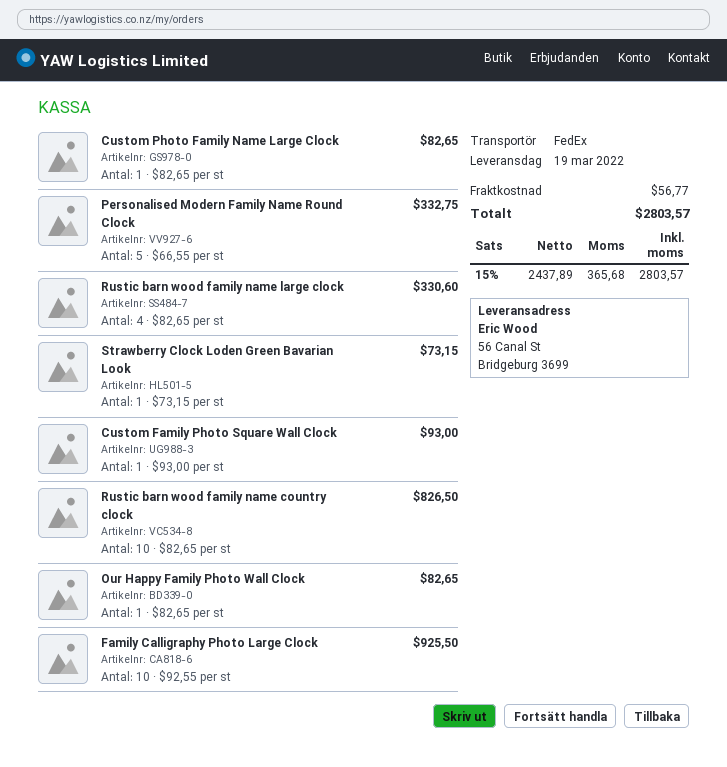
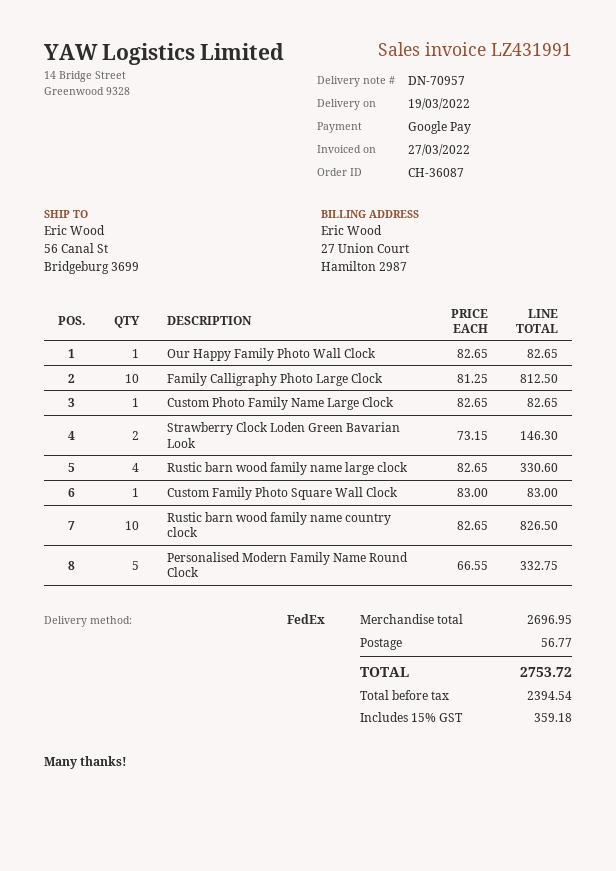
Strawberry Clock Loden Green Bavarian Look: 1 x 73.15 = 73.15 -> 2 x 73.15 = 146.30
Custom Family Photo Square Wall Clock: 1 x 93.00 = 93.00 -> 1 x 83.00 = 83.00
Family Calligraphy Photo Large Clock: 10 x 92.55 = 925.50 -> 10 x 81.25 = 812.50
net: 2437.89 -> 2394.54
tax: 15% = 365.68 -> 15% = 359.18
total: 2803.57 -> 2753.72

